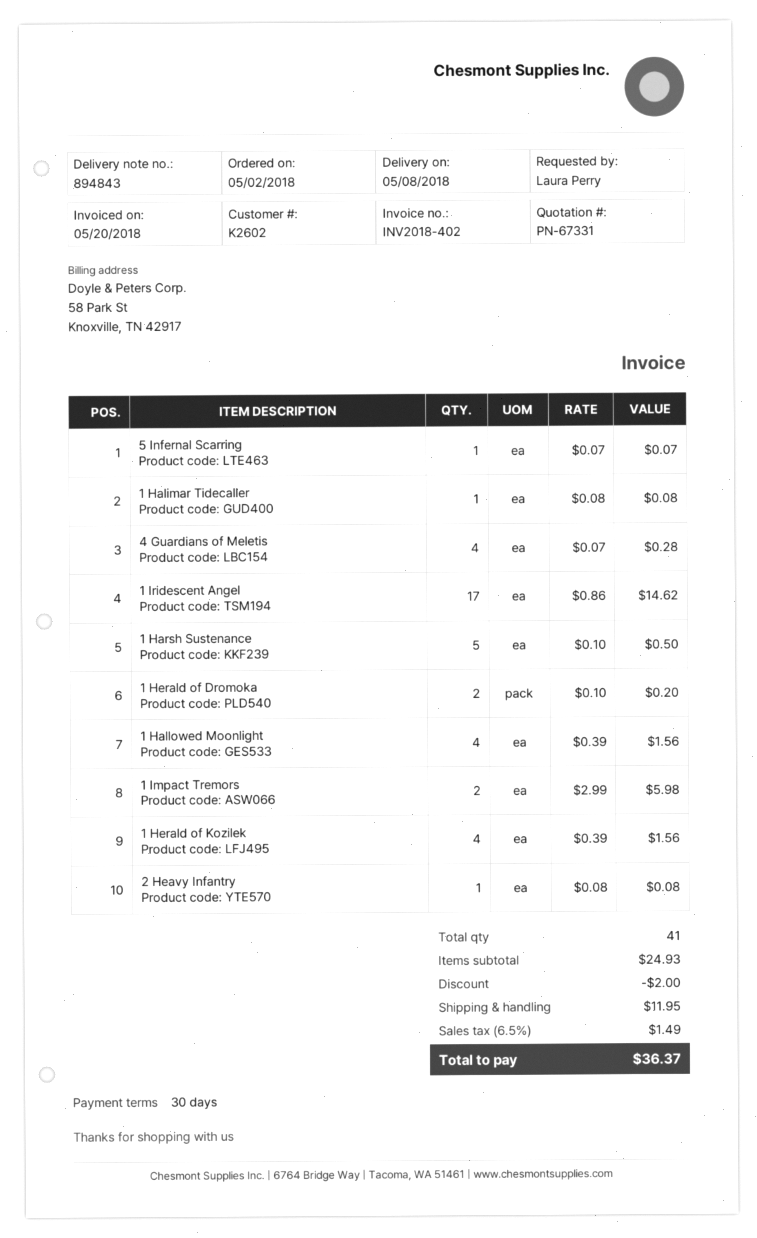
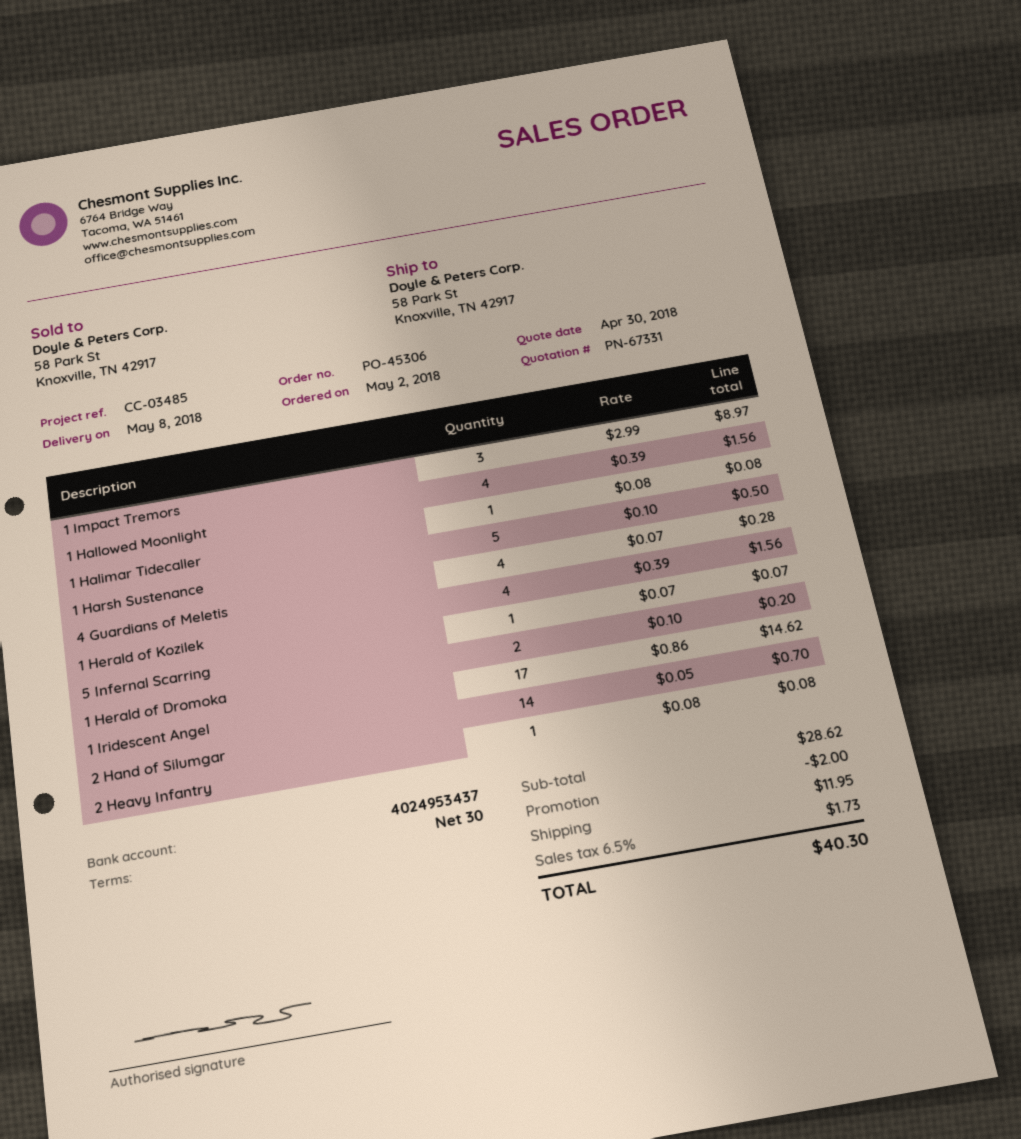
1 Impact Tremors: 2 x 2.99 = 5.98 -> 3 x 2.99 = 8.97
2 Hand of Silumgar: none -> 14 x 0.05 = 0.70
subtotal: 24.93 -> 28.62
tax: 6.5% = 1.49 -> 6.5% = 1.73
total: 36.37 -> 40.30

